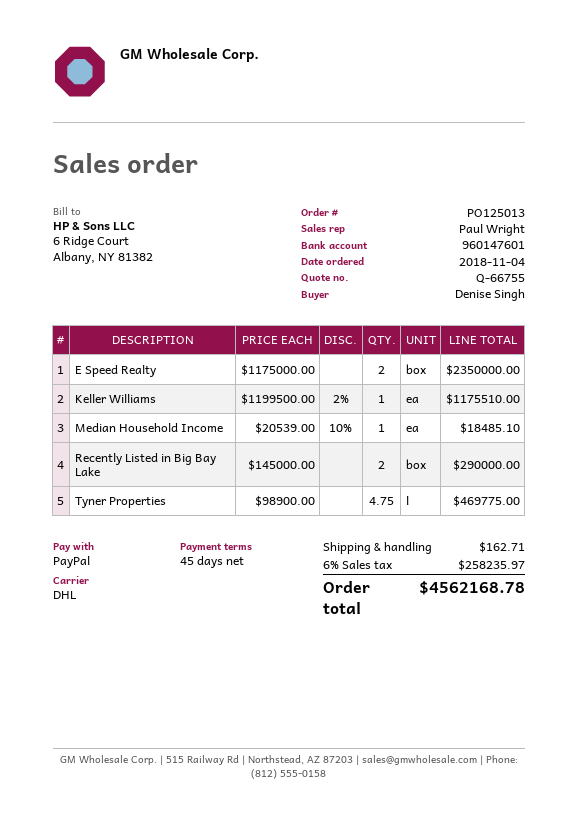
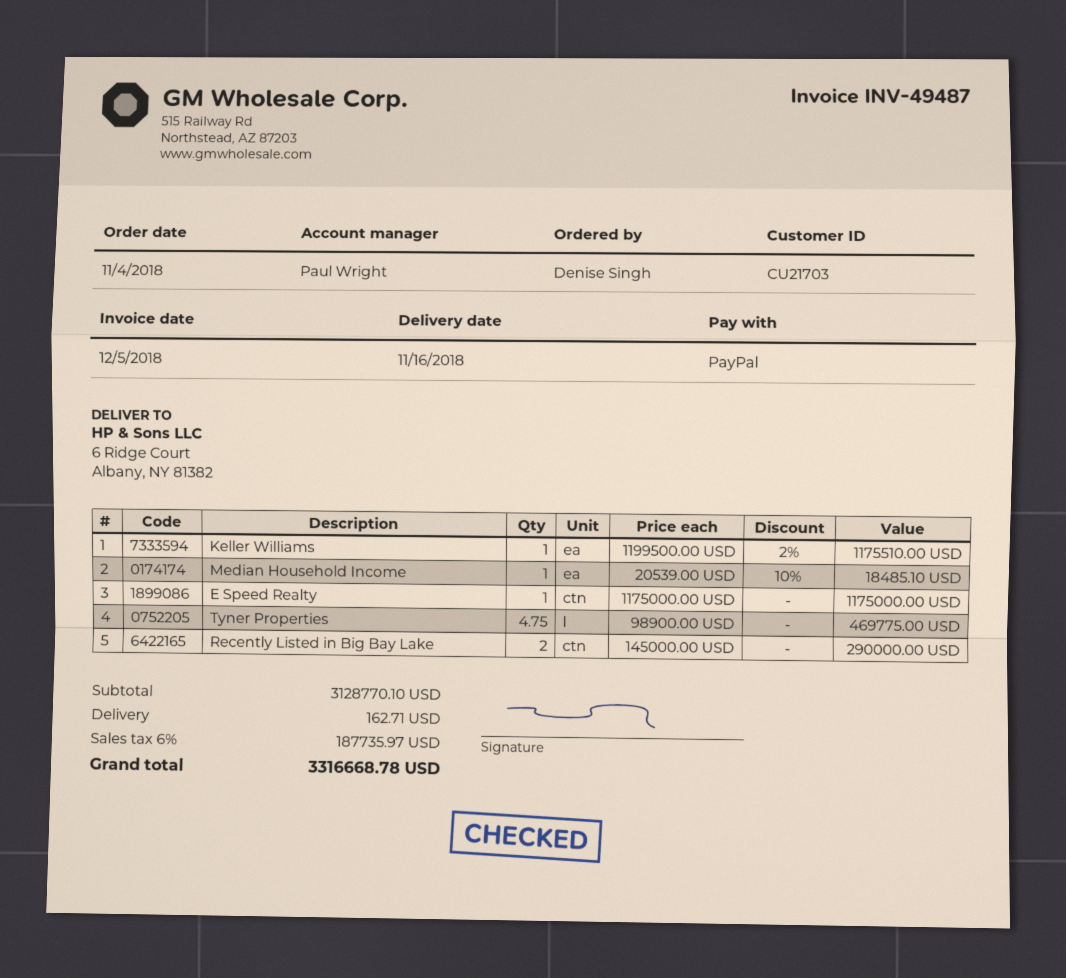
E Speed Realty: 2 x 1175000.00 = 2350000.00 -> 1 x 1175000.00 = 1175000.00
tax: 6% = 258235.97 -> 6% = 187735.97
total: 4562168.78 -> 3316668.78

